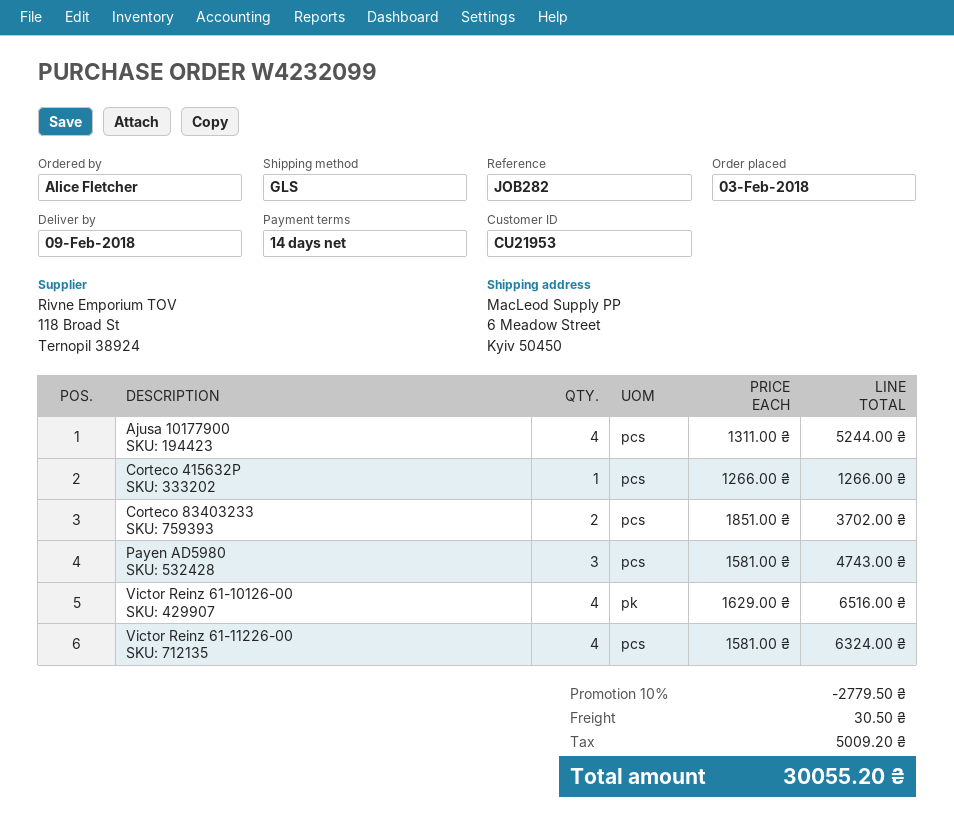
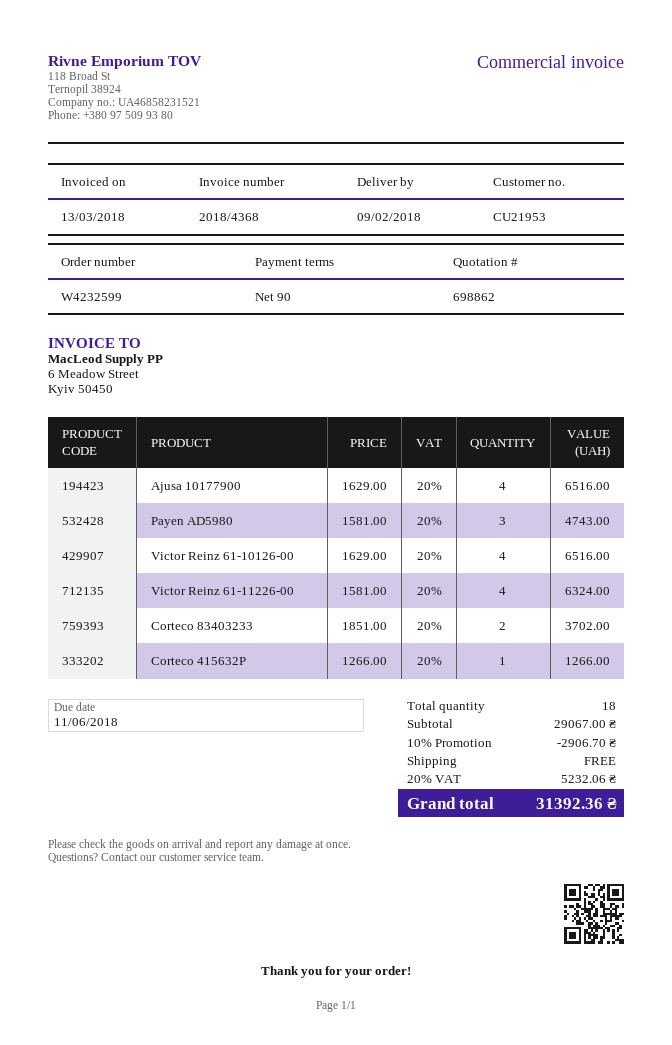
order number: W4232099 -> W4232599
payment terms: 14 days -> 90 days
Ajusa 10177900: 4 x 1311.00 = 5244.00 -> 4 x 1629.00 = 6516.00
discount: 10% = 2779.50 -> 10% = 2906.70
shipping: 30.50 -> 0.00
tax: 5009.20 -> 5232.06
total: 30055.20 -> 31392.36

